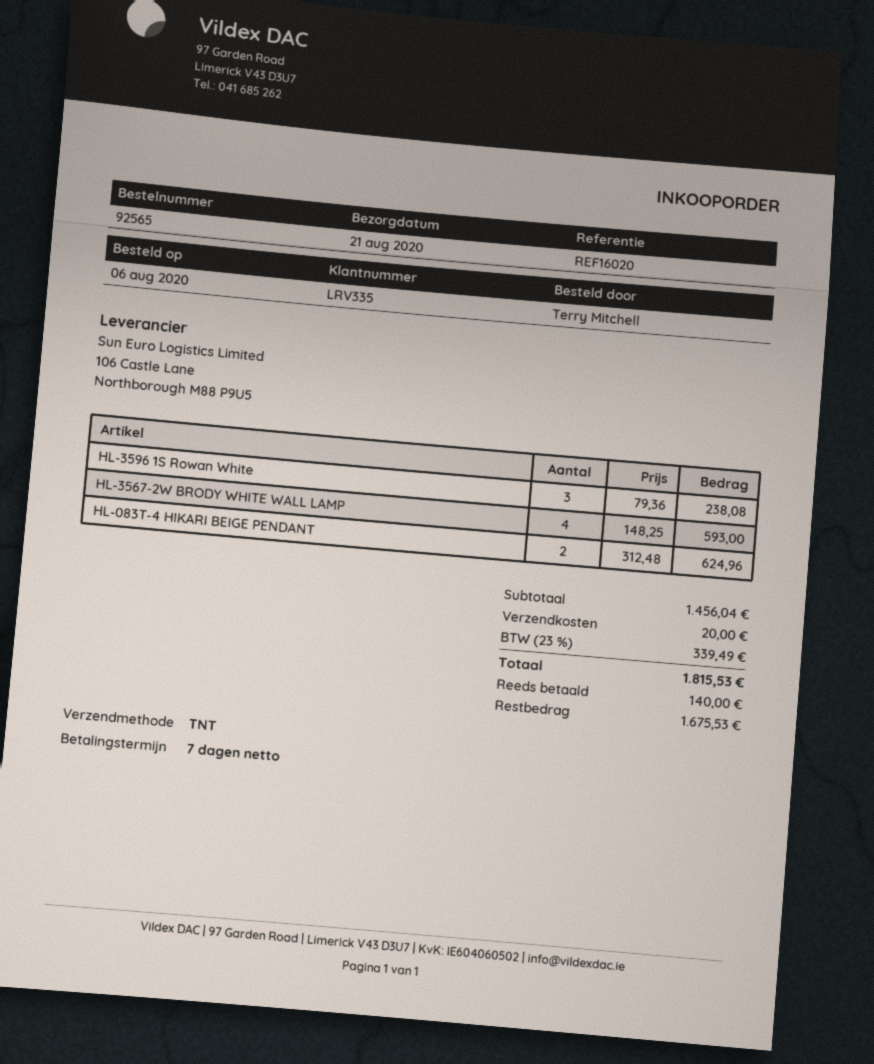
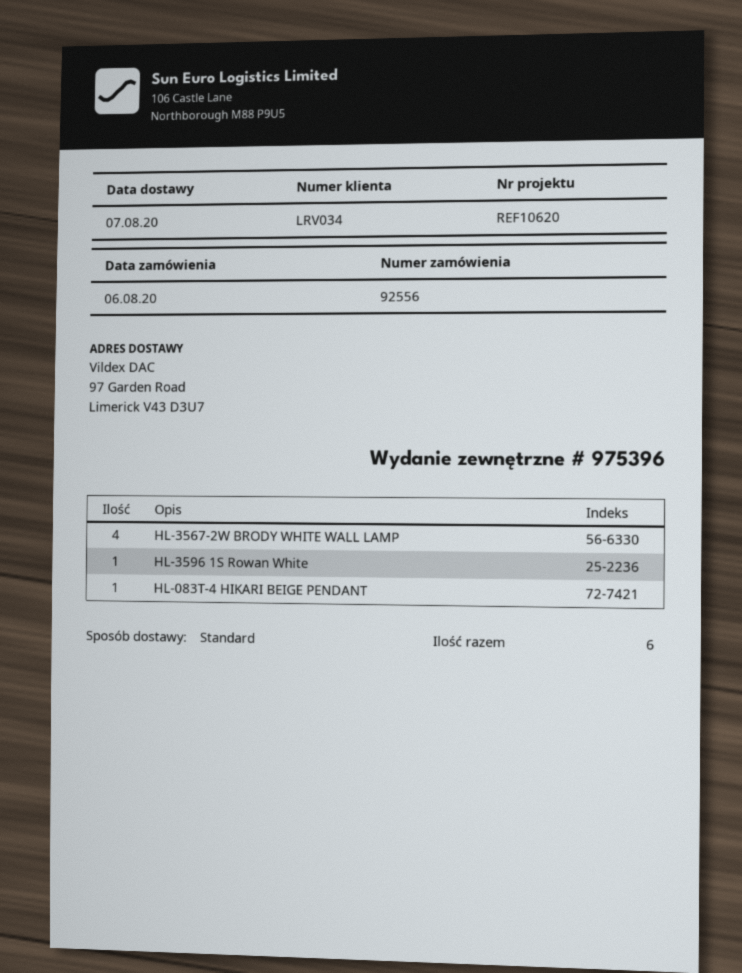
order number: 92565 -> 92556
delivery date: 2020-08-21 -> 2020-08-07
customer number: LRV335 -> LRV034
reference: REF16020 -> REF10620
shipping method: TNT -> standard
HL-3596 1S Rowan White: 3 -> 1
HL-083T-4 HIKARI BEIGE PENDANT: 2 -> 1

